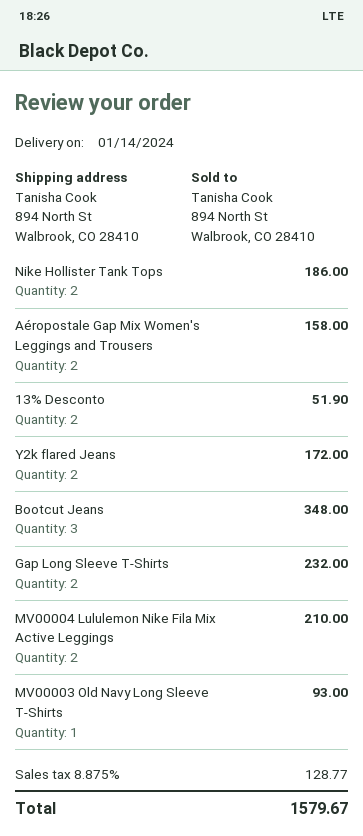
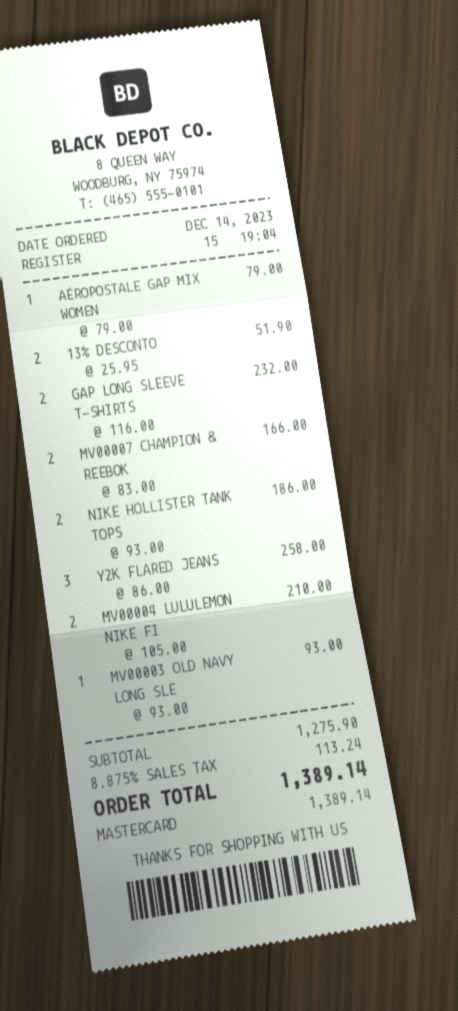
Aéropostale Gap Mix Women's Leggings and Trousers: 2 for 158.00 -> 1 for 79.00
Y2k flared Jeans: 2 for 172.00 -> 3 for 258.00
Bootcut Jeans: 3 for 348.00 -> none
MV00007 CHAMPION & REEBOK: none -> 2 for 166.00
tax: 8.875% = 128.77 -> 8.875% = 113.24
total: 1579.67 -> 1389.14

